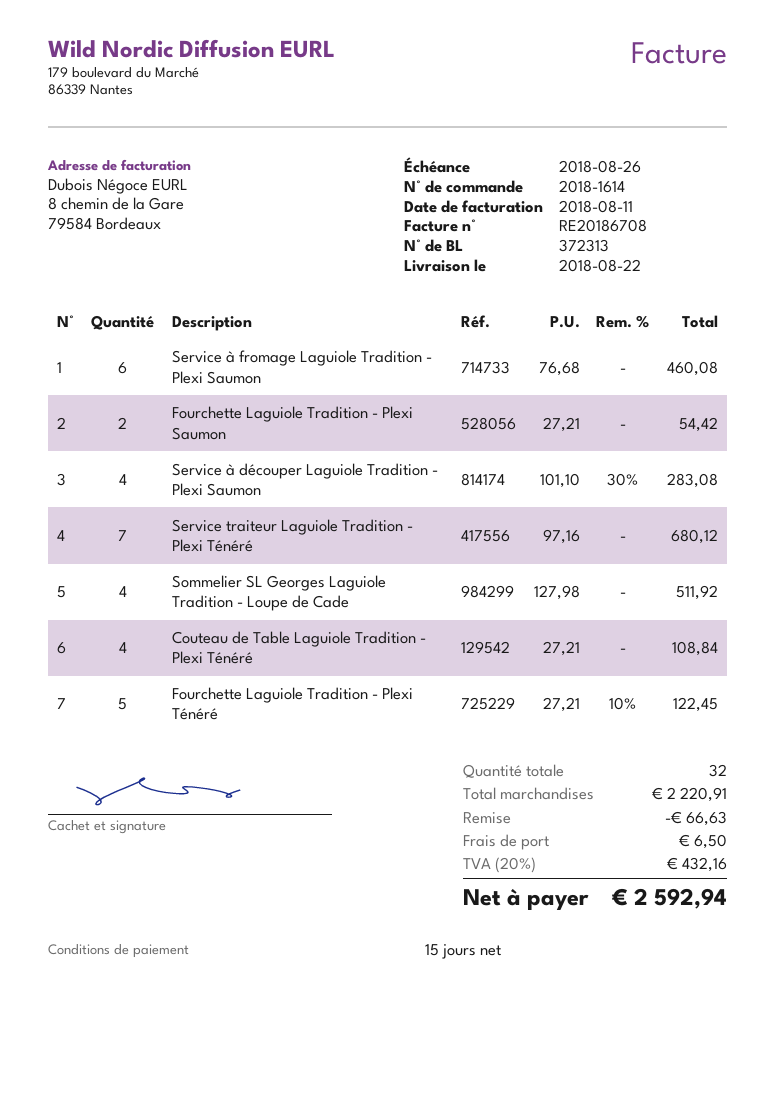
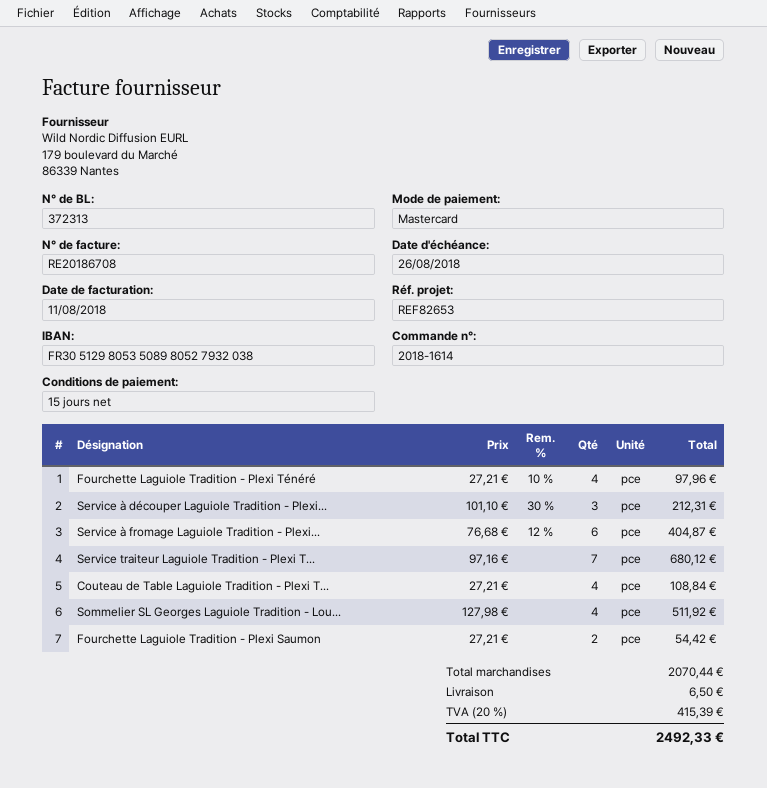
Service à fromage Laguiole Tradition - Plexi Saumon: 6 x 76.68 = 460.08 -> 6 x 76.68 - 12% = 404.87
Service à découper Laguiole Tradition - Plexi Saumon: 4 x 101.10 - 30% = 283.08 -> 3 x 101.10 - 30% = 212.31
Fourchette Laguiole Tradition - Plexi Ténéré: 5 x 27.21 - 10% = 122.45 -> 4 x 27.21 - 10% = 97.96
subtotal: 2220.91 -> 2070.44
discount: 66.63 -> none
tax: 20% = 432.16 -> 20% = 415.39
total: 2592.94 -> 2492.33

